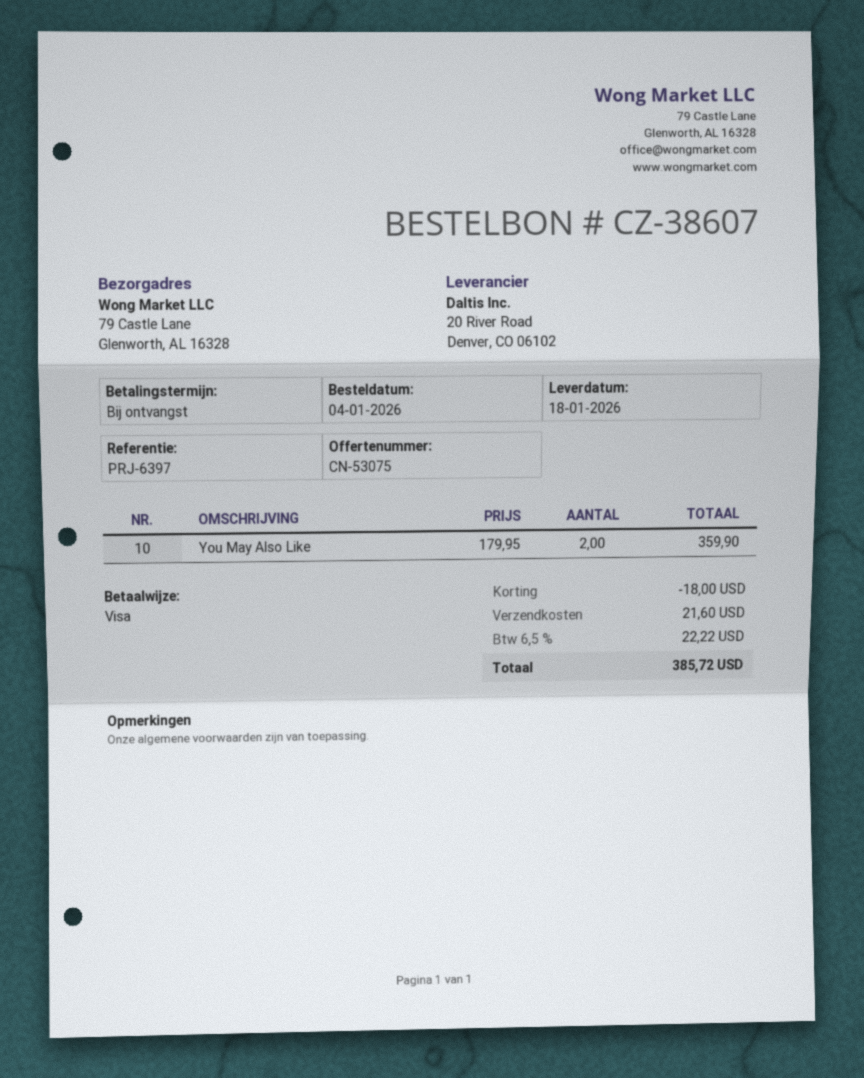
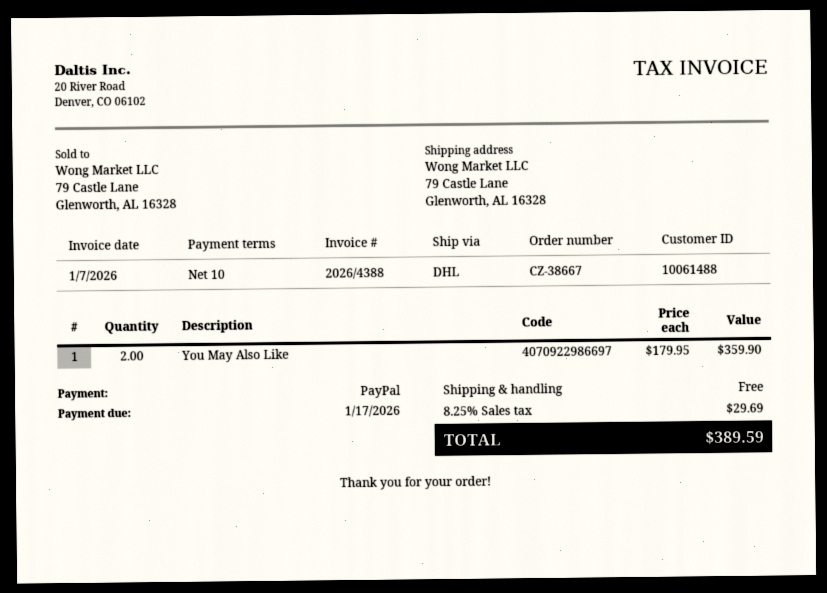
order number: CZ-38607 -> CZ-38667
payment terms: on receipt -> 10 days
payment method: Visa -> PayPal
discount: 18.00 -> none
shipping: 21.60 -> 0.00
tax: 6.5% = 22.22 -> 8.25% = 29.69
total: 385.72 -> 389.59

